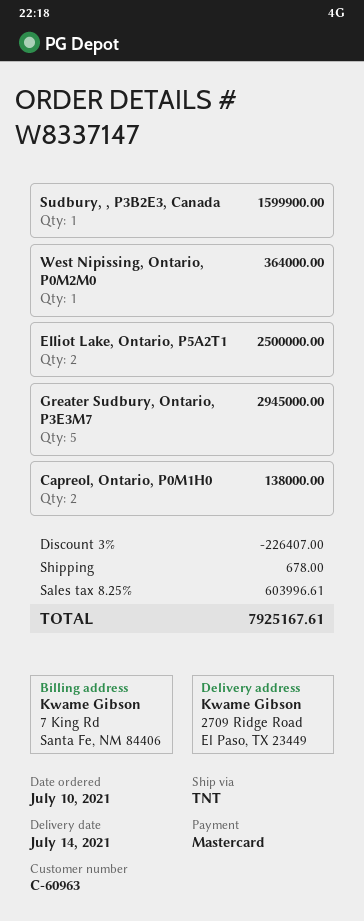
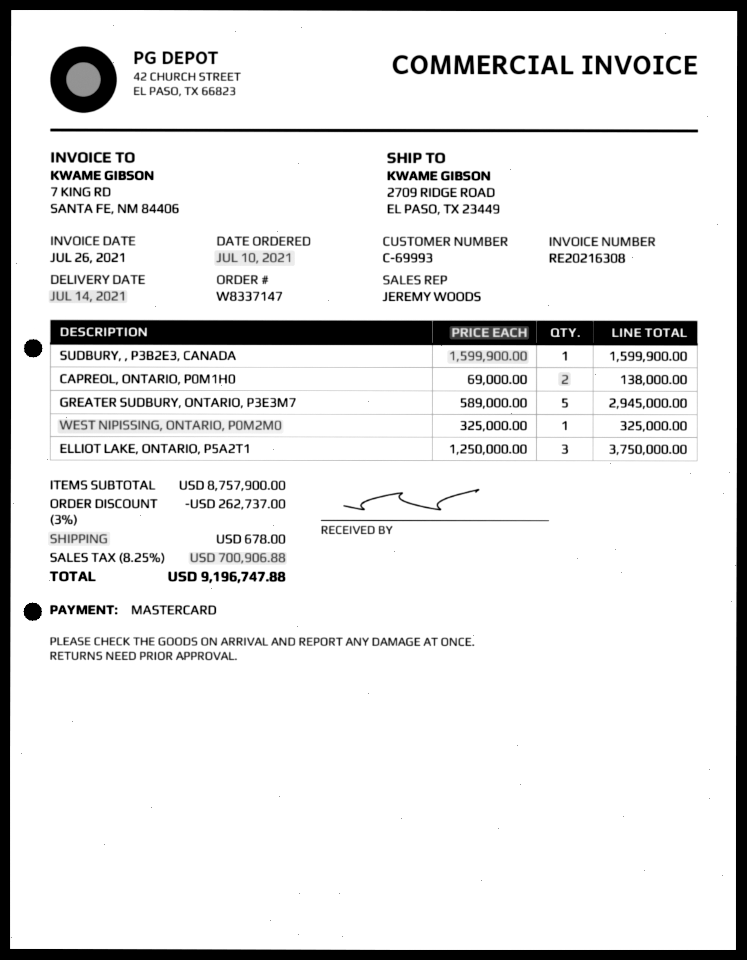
customer number: C-60963 -> C-69993
West Nipissing, Ontario, P0M2M0: 1 for 364000.00 -> 1 for 325000.00
Elliot Lake, Ontario, P5A2T1: 2 for 2500000.00 -> 3 for 3750000.00
discount: 3% = 226407.00 -> 3% = 262737.00
tax: 8.25% = 603996.61 -> 8.25% = 700906.88
total: 7925167.61 -> 9196747.88

